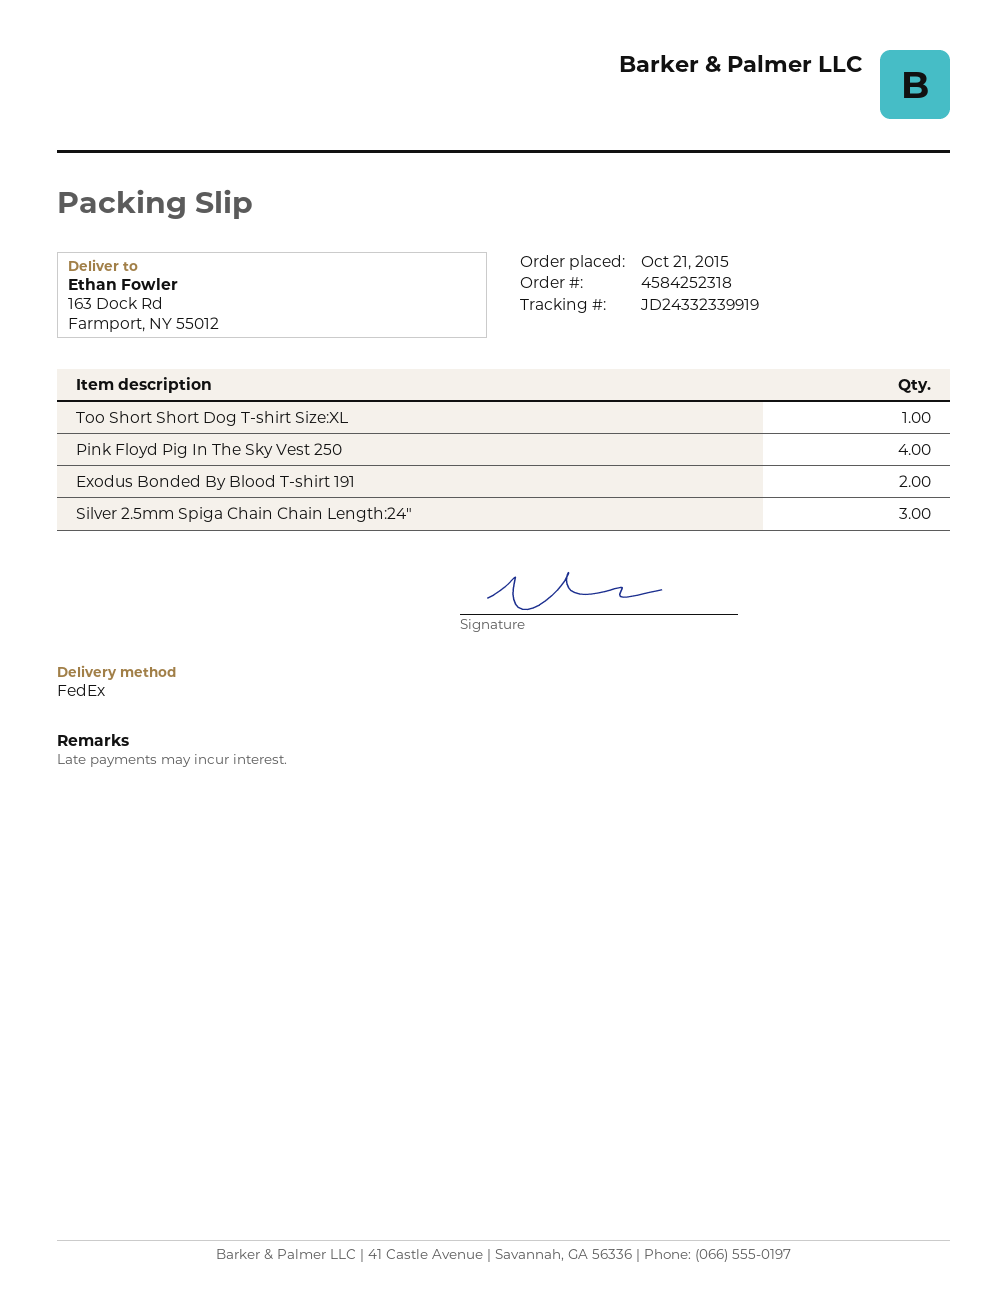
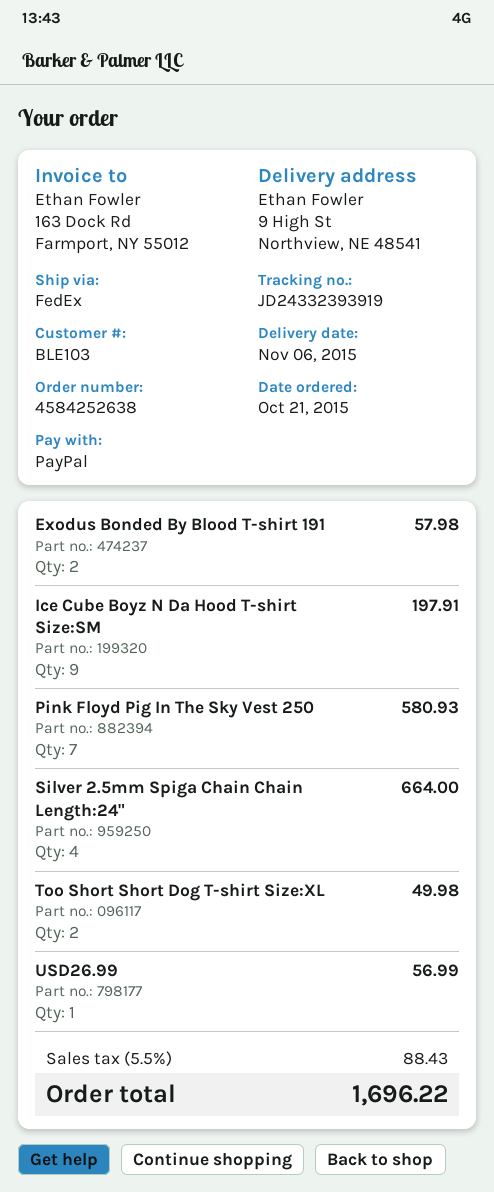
order number: 4584252318 -> 4584252638
tracking number: JD24332339919 -> JD24332393919
ship to: 163 Dock Rd, Farmport, NY 55012 -> 9 High St, Northview, NE 48541
Too Short Short Dog T-shirt Size:XL: 1 -> 2
Pink Floyd Pig In The Sky Vest 250: 4 -> 7
Silver 2.5mm Spiga Chain Chain Length:24": 3 -> 4
Ice Cube Boyz N Da Hood T-shirt Size:SM: none -> 9
USD26.99: none -> 1

